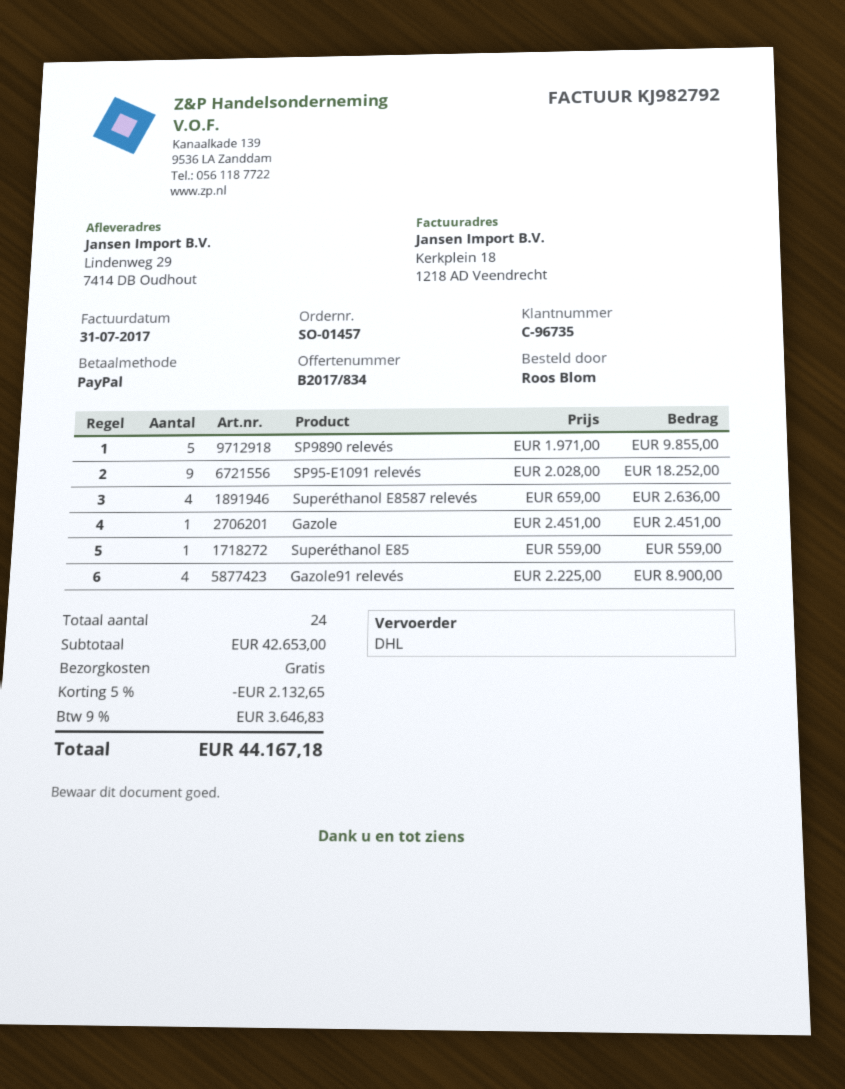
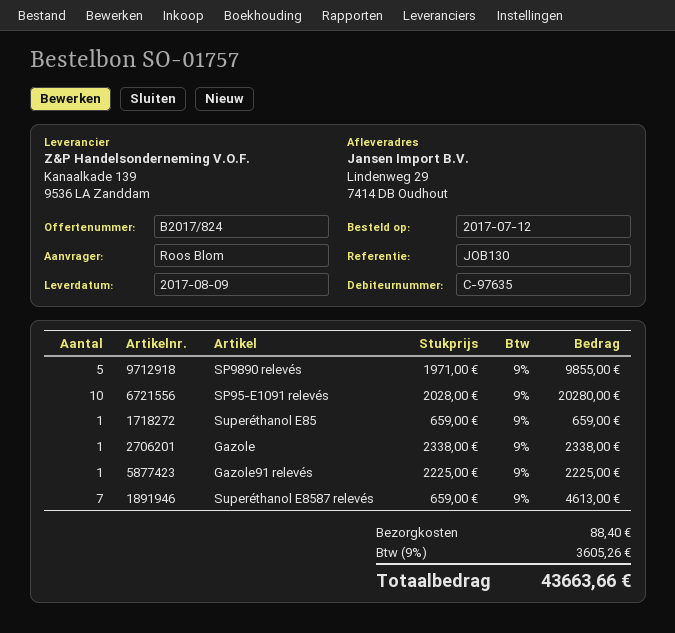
quote number: B2017/834 -> B2017/824
order number: SO-01457 -> SO-01757
customer number: C-96735 -> C-97635
SP95-E1091 relevés: 9 x 2028.00 = 18252.00 -> 10 x 2028.00 = 20280.00
Superéthanol E8587 relevés: 4 x 659.00 = 2636.00 -> 7 x 659.00 = 4613.00
Gazole: 1 x 2451.00 = 2451.00 -> 1 x 2338.00 = 2338.00
Superéthanol E85: 1 x 559.00 = 559.00 -> 1 x 659.00 = 659.00
Gazole91 relevés: 4 x 2225.00 = 8900.00 -> 1 x 2225.00 = 2225.00
discount: 5% = 2132.65 -> none
shipping: 0.00 -> 88.40
tax: 9% = 3646.83 -> 9% = 3605.26
total: 44167.18 -> 43663.66

